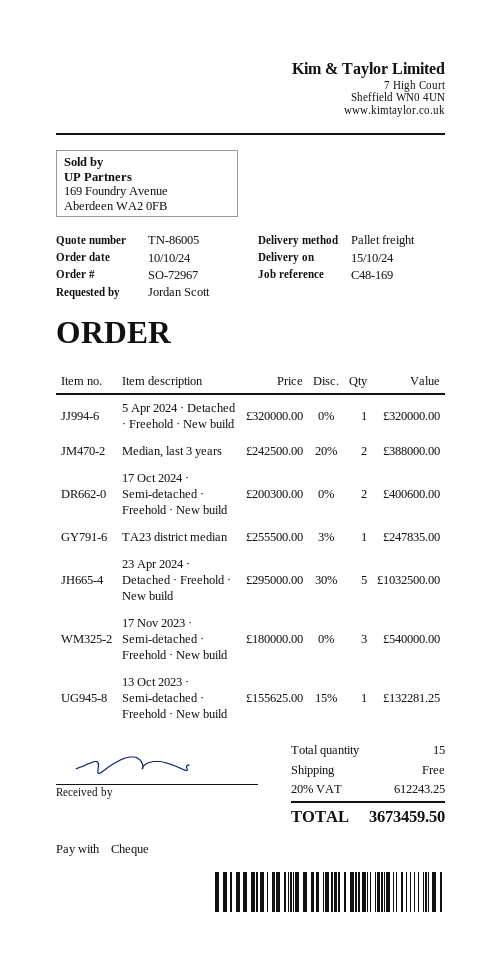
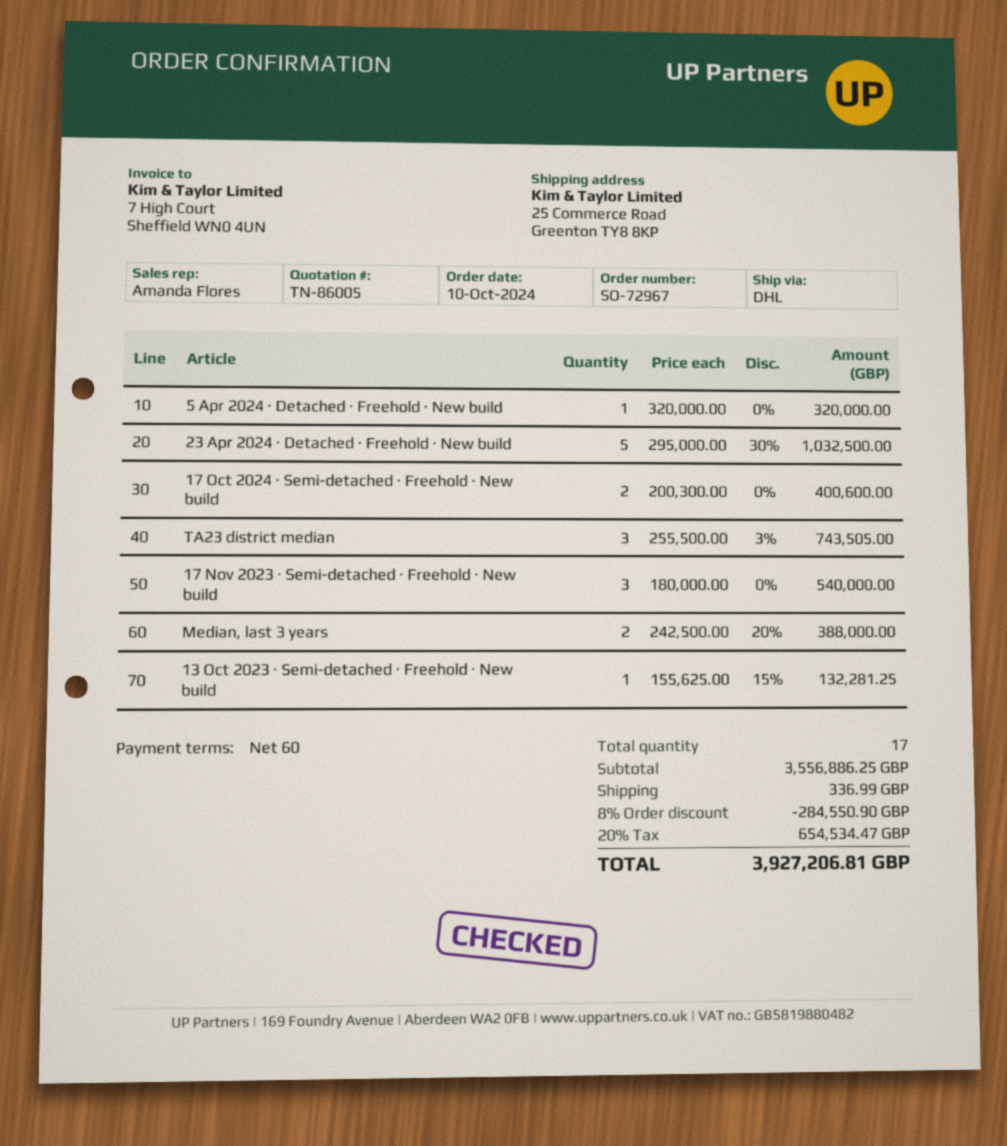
shipping method: pallet freight -> DHL
TA23 district median: 1 x 255500.00 - 3% = 247835.00 -> 3 x 255500.00 - 3% = 743505.00
total quantity: 15 -> 17
discount: none -> 8% = 284550.90
shipping: 0.00 -> 336.99
tax: 20% = 612243.25 -> 20% = 654534.47
total: 3673459.50 -> 3927206.81

